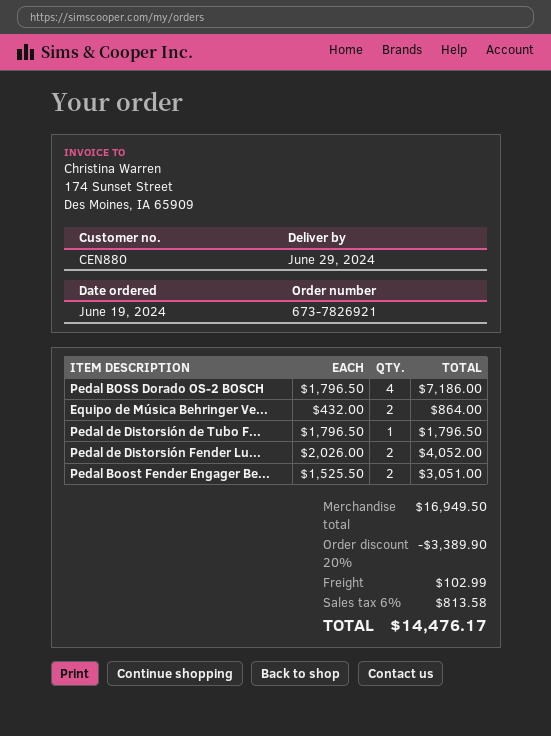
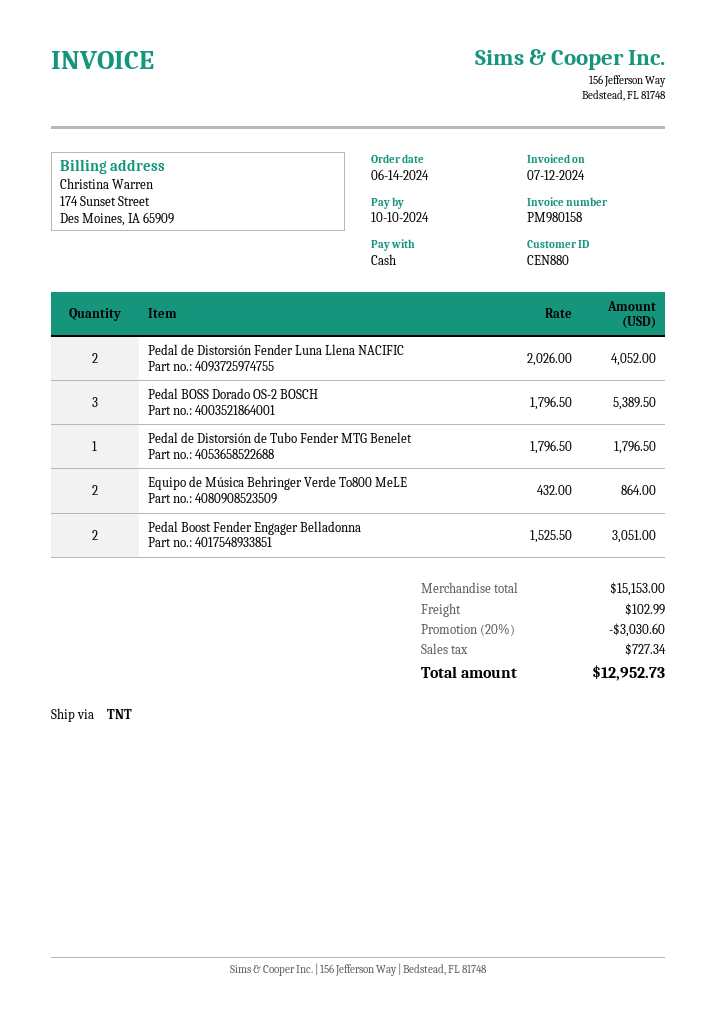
order date: 2024-06-19 -> 2024-06-14
Pedal BOSS Dorado OS-2 BOSCH: 4 x 1796.50 = 7186.00 -> 3 x 1796.50 = 5389.50
subtotal: 16949.50 -> 15153.00
discount: 20% = 3389.90 -> 20% = 3030.60
tax: 813.58 -> 727.34
total: 14476.17 -> 12952.73

